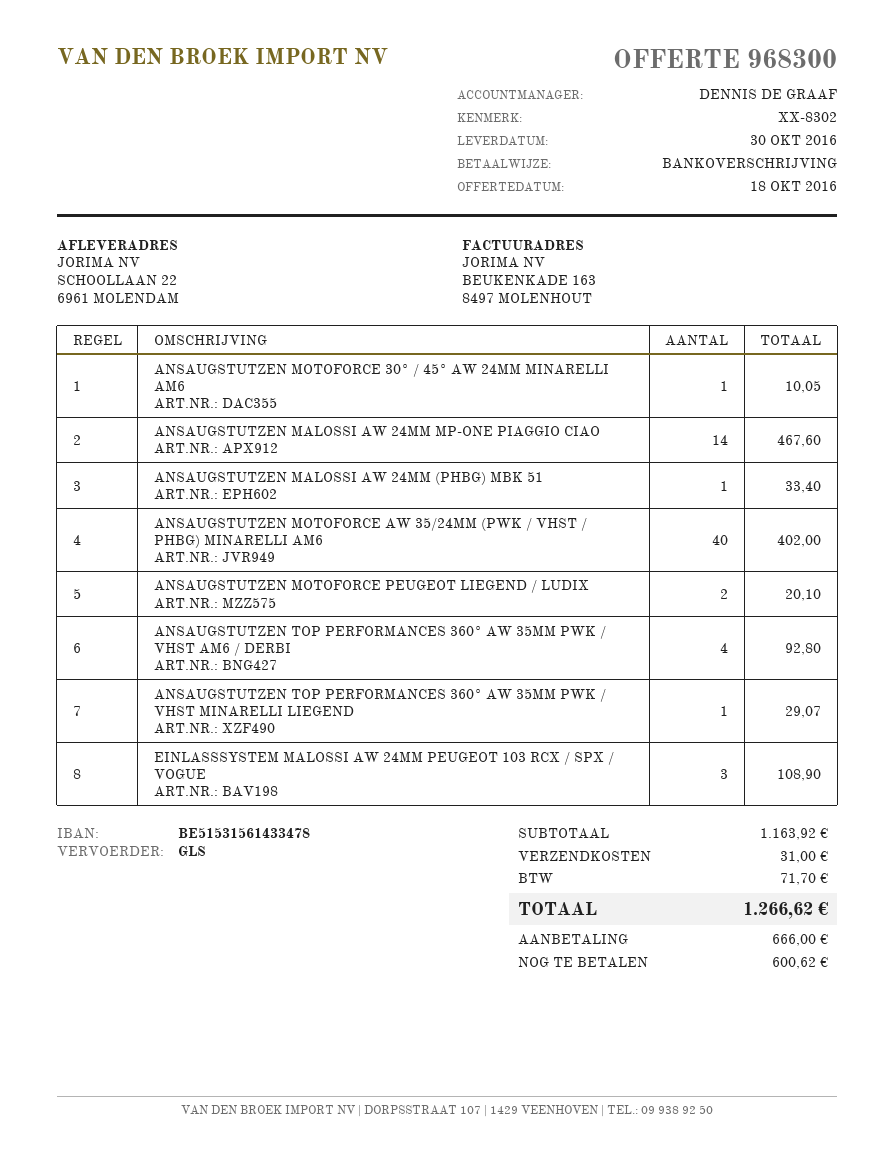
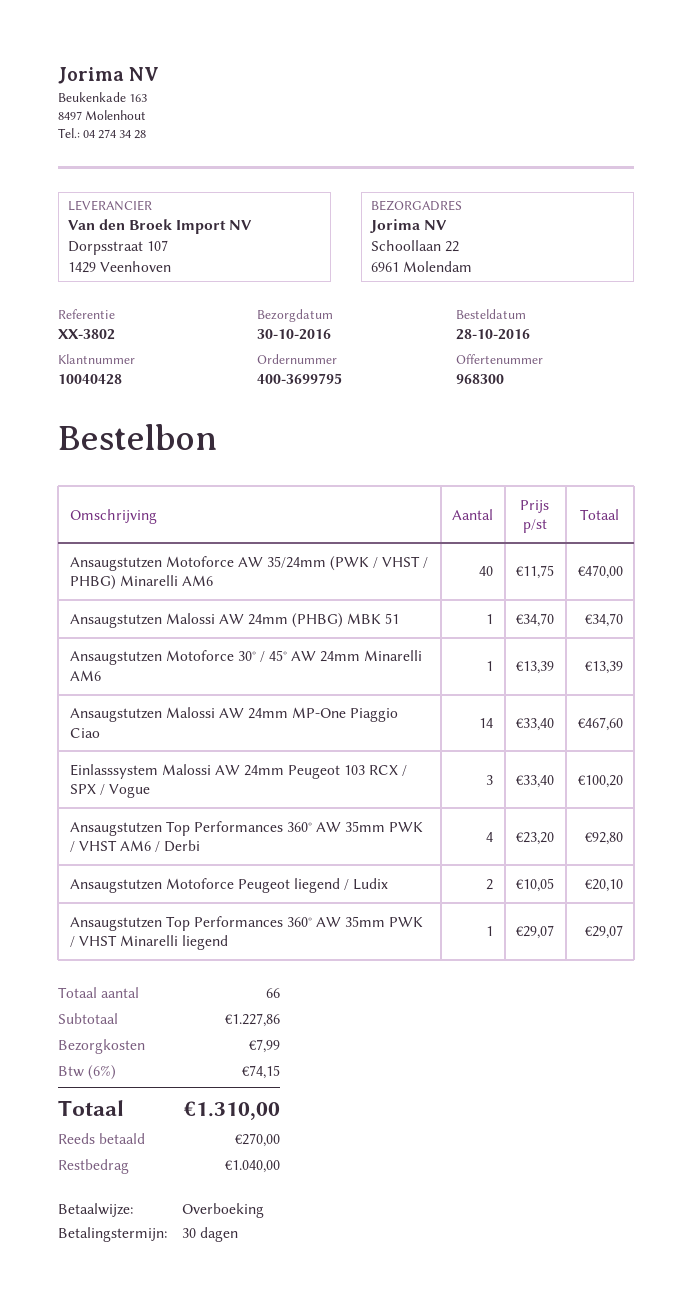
reference: XX-8302 -> XX-3802
ANSAUGSTUTZEN MOTOFORCE 30° / 45° AW 24MM MINARELLI AM6: 1 for 10.05 -> 1 for 13.39
ANSAUGSTUTZEN MALOSSI AW 24MM (PHBG) MBK 51: 1 for 33.40 -> 1 for 34.70
ANSAUGSTUTZEN MOTOFORCE AW 35/24MM (PWK / VHST / PHBG) MINARELLI AM6: 40 for 402.00 -> 40 for 470.00
EINLASSSYSTEM MALOSSI AW 24MM PEUGEOT 103 RCX / SPX / VOGUE: 3 for 108.90 -> 3 for 100.20
subtotal: 1163.92 -> 1227.86
shipping: 31.00 -> 7.99
tax: 71.70 -> 74.15
total: 1266.62 -> 1310.00
deposit: 666.00 -> 270.00
balance: 600.62 -> 1040.00

